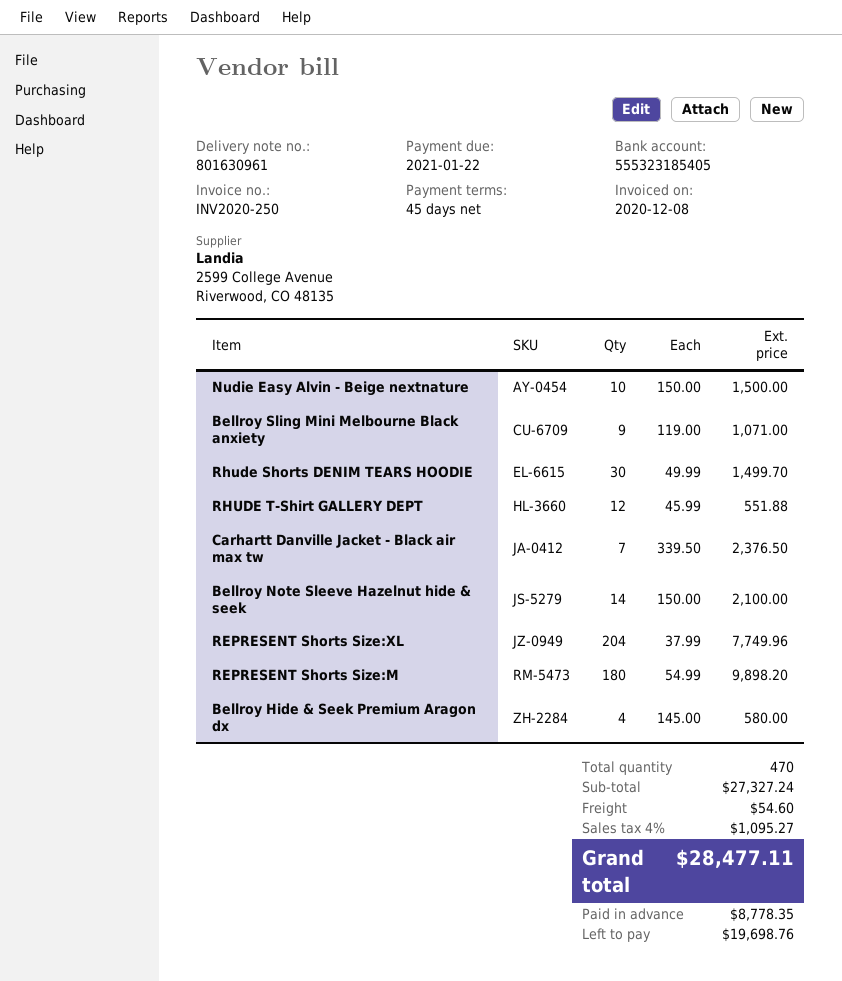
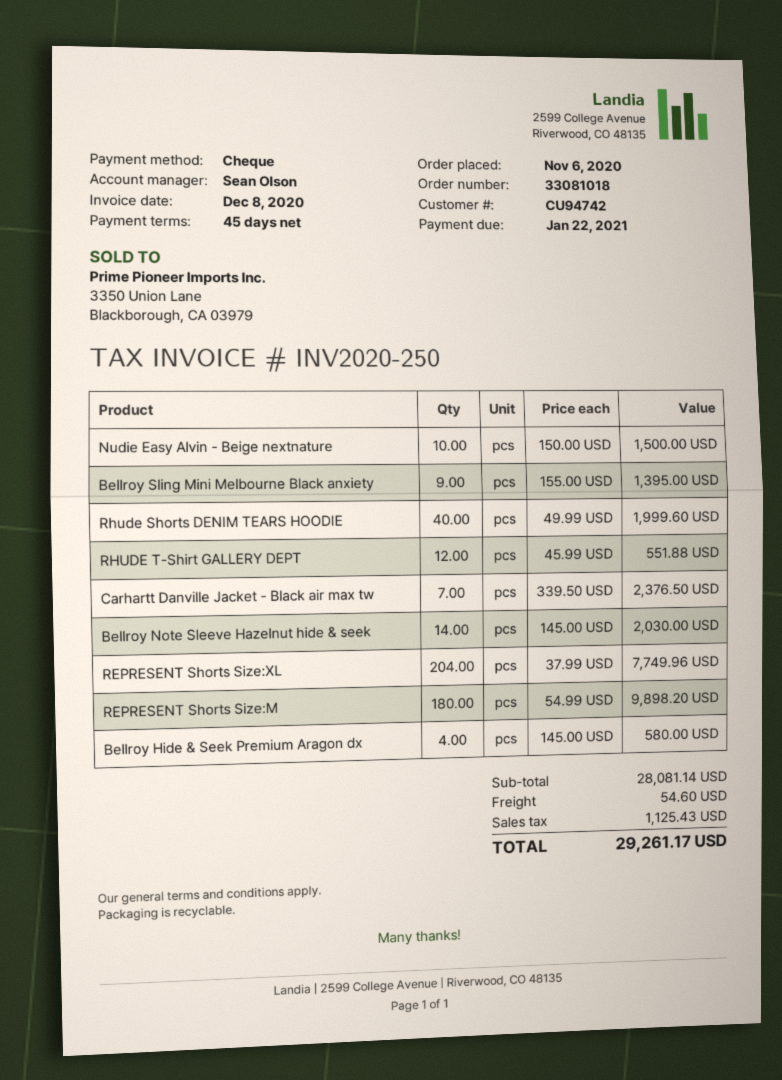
Bellroy Sling Mini Melbourne Black anxiety: 9 x 119.00 = 1071.00 -> 9 x 155.00 = 1395.00
Rhude Shorts DENIM TEARS HOODIE: 30 x 49.99 = 1499.70 -> 40 x 49.99 = 1999.60
Bellroy Note Sleeve Hazelnut hide & seek: 14 x 150.00 = 2100.00 -> 14 x 145.00 = 2030.00
subtotal: 27327.24 -> 28081.14
tax: 1095.27 -> 1125.43
total: 28477.11 -> 29261.17

